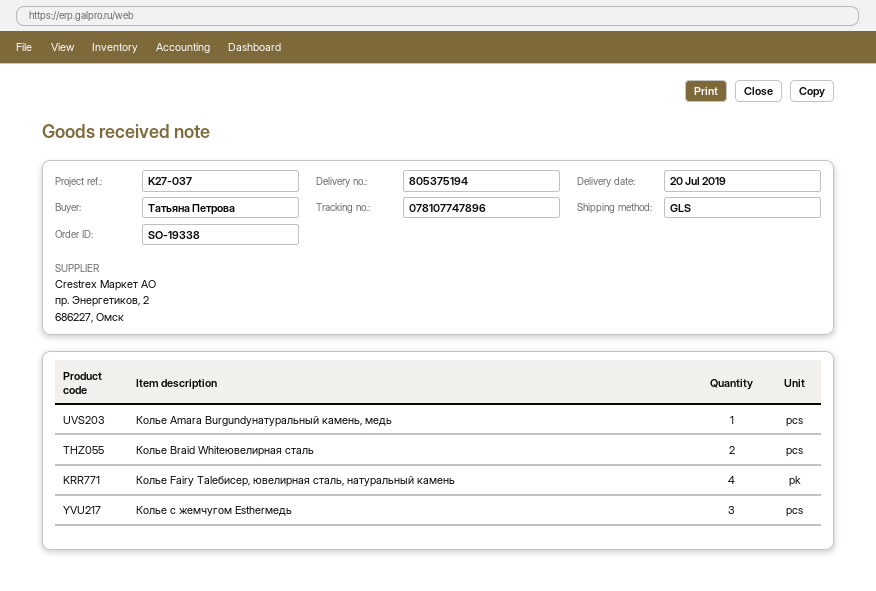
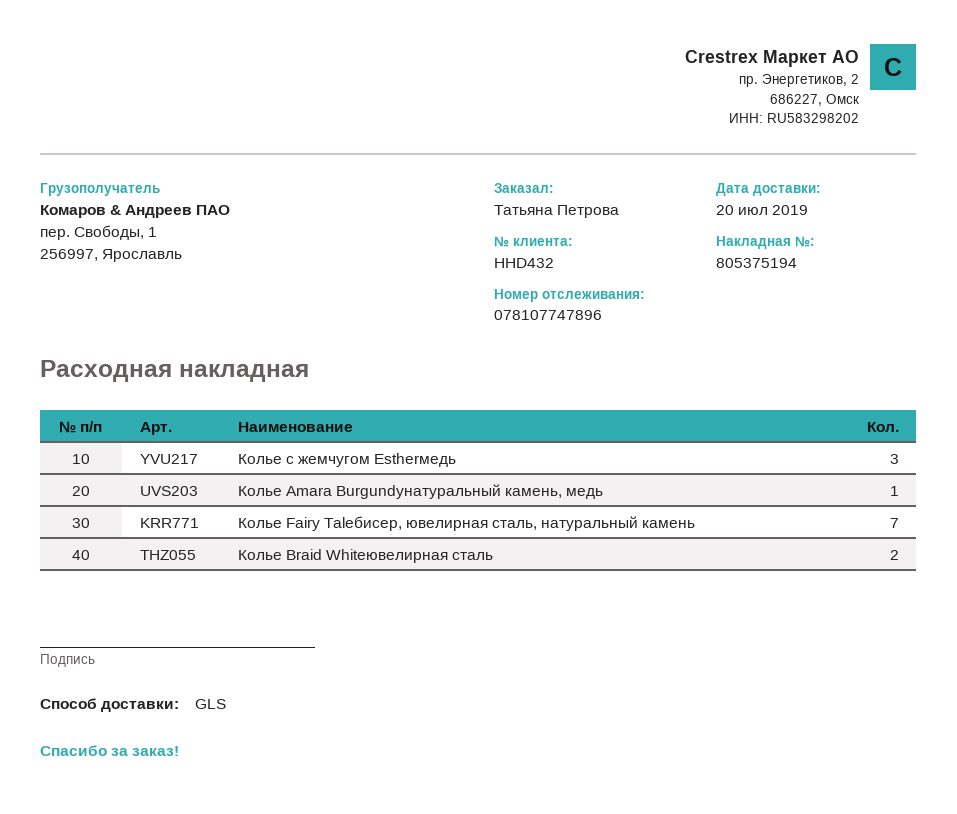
Колье Fairy Taleбисер, ювелирная сталь, натуральный камень: 4 -> 7

